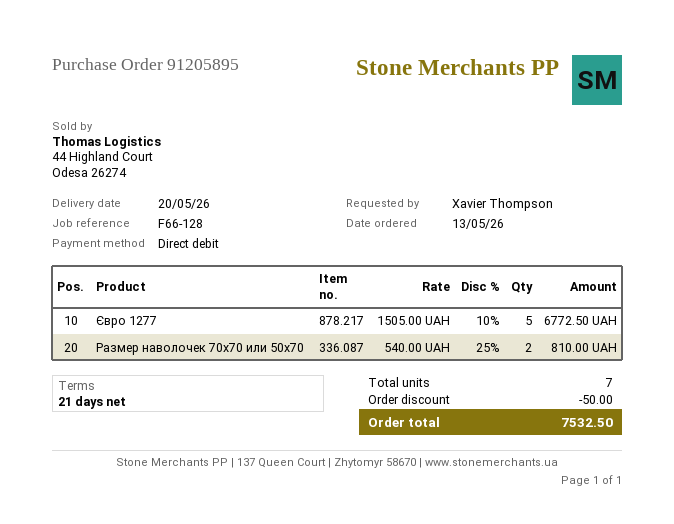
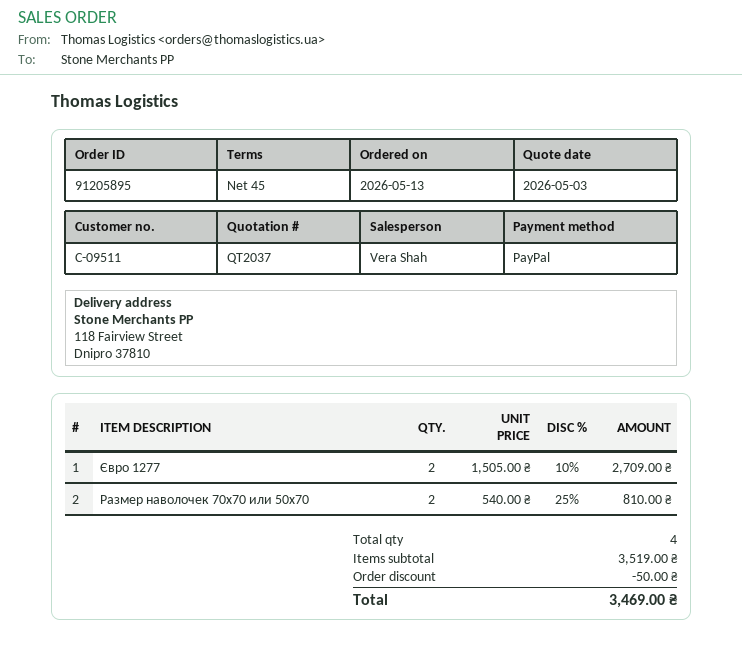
payment terms: 21 days -> 45 days
payment method: direct debit -> PayPal
Євро 1277: 5 x 1505.00 - 10% = 6772.50 -> 2 x 1505.00 - 10% = 2709.00
total quantity: 7 -> 4
total: 7532.50 -> 3469.00

